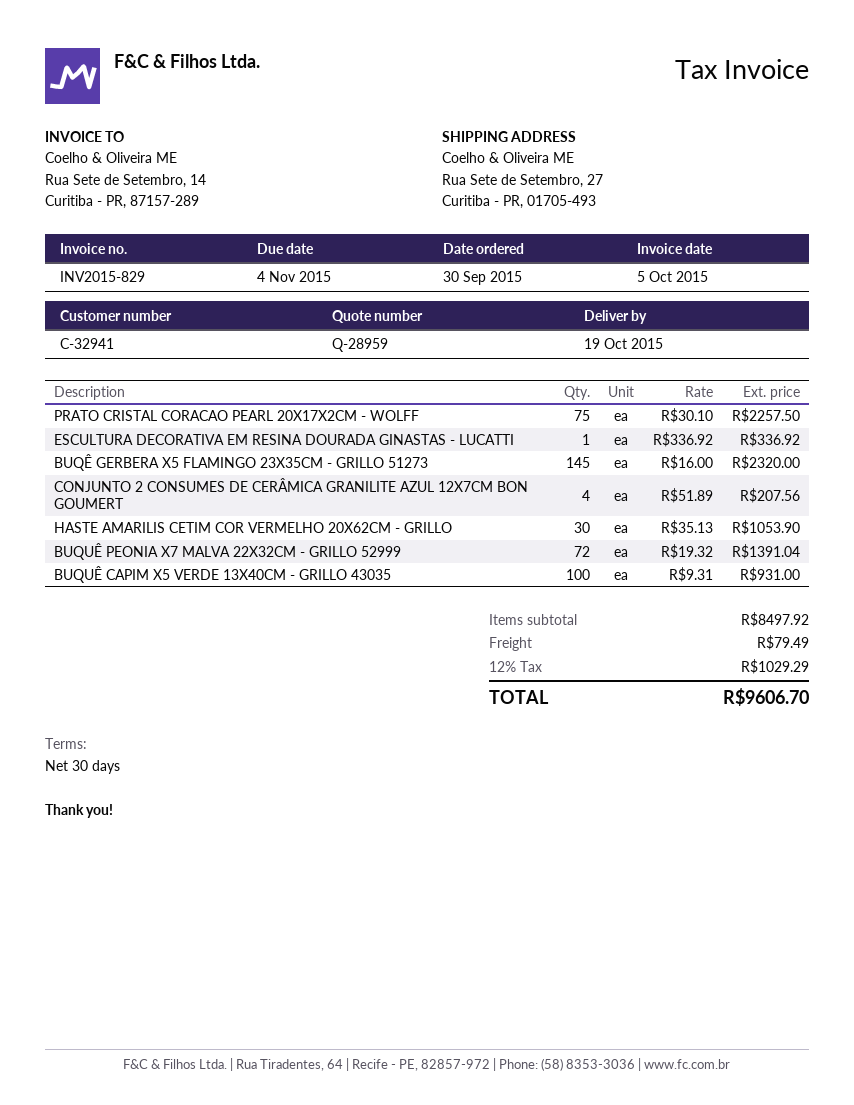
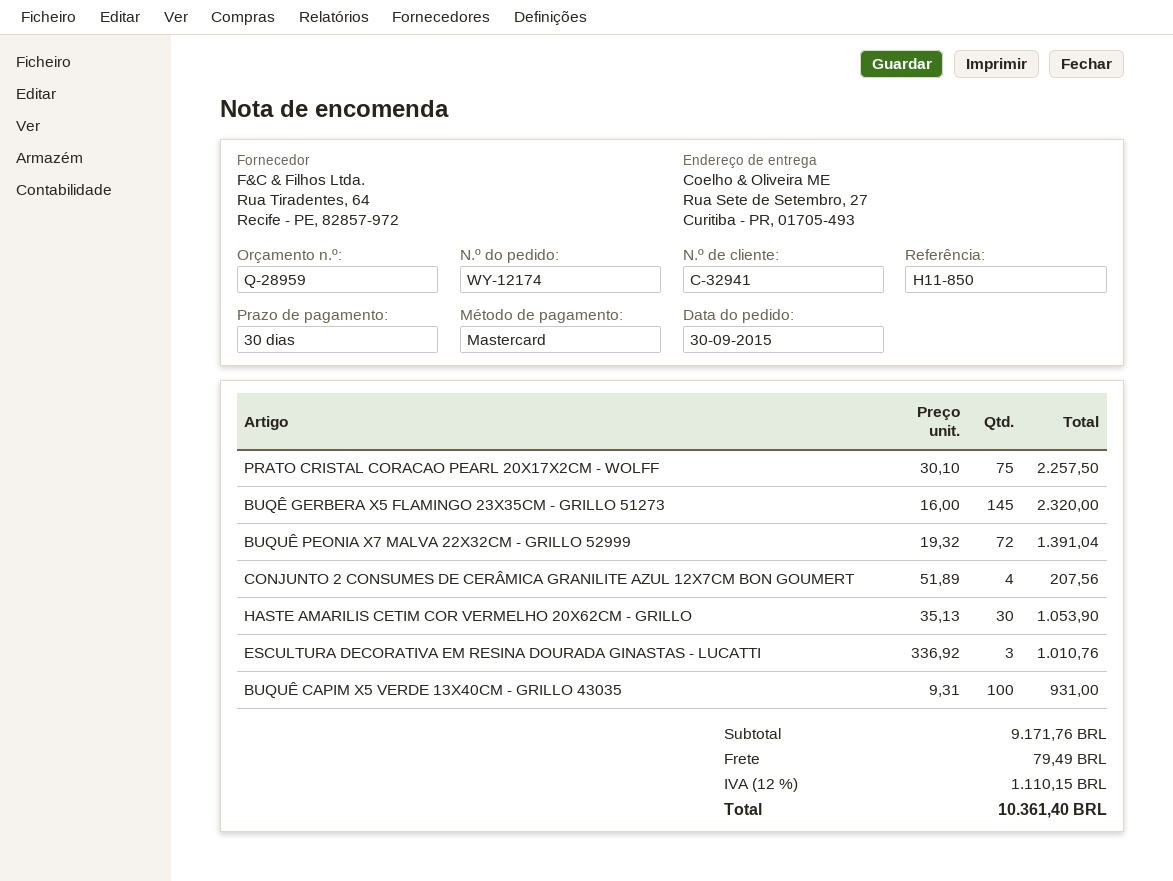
ESCULTURA DECORATIVA EM RESINA DOURADA GINASTAS - LUCATTI: 1 x 336.92 = 336.92 -> 3 x 336.92 = 1010.76
subtotal: 8497.92 -> 9171.76
tax: 12% = 1029.29 -> 12% = 1110.15
total: 9606.70 -> 10361.40

